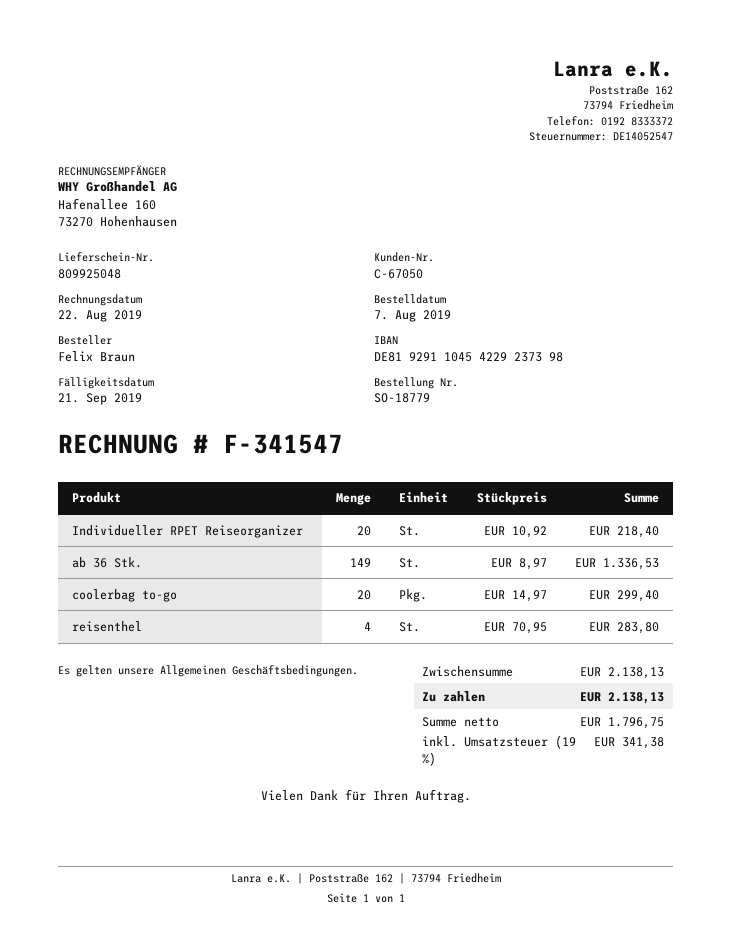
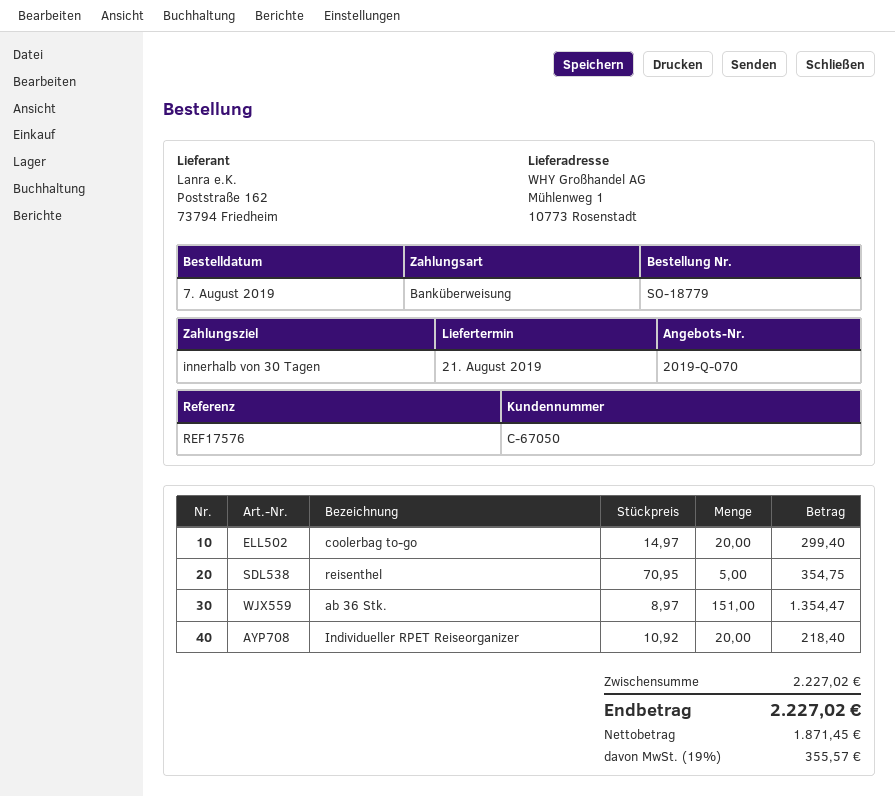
ab 36 Stk.: 149 x 8.97 = 1336.53 -> 151 x 8.97 = 1354.47
reisenthel: 4 x 70.95 = 283.80 -> 5 x 70.95 = 354.75
subtotal: 2138.13 -> 2227.02
net: 1796.75 -> 1871.45
tax: 19% = 341.38 -> 19% = 355.57
total: 2138.13 -> 2227.02

